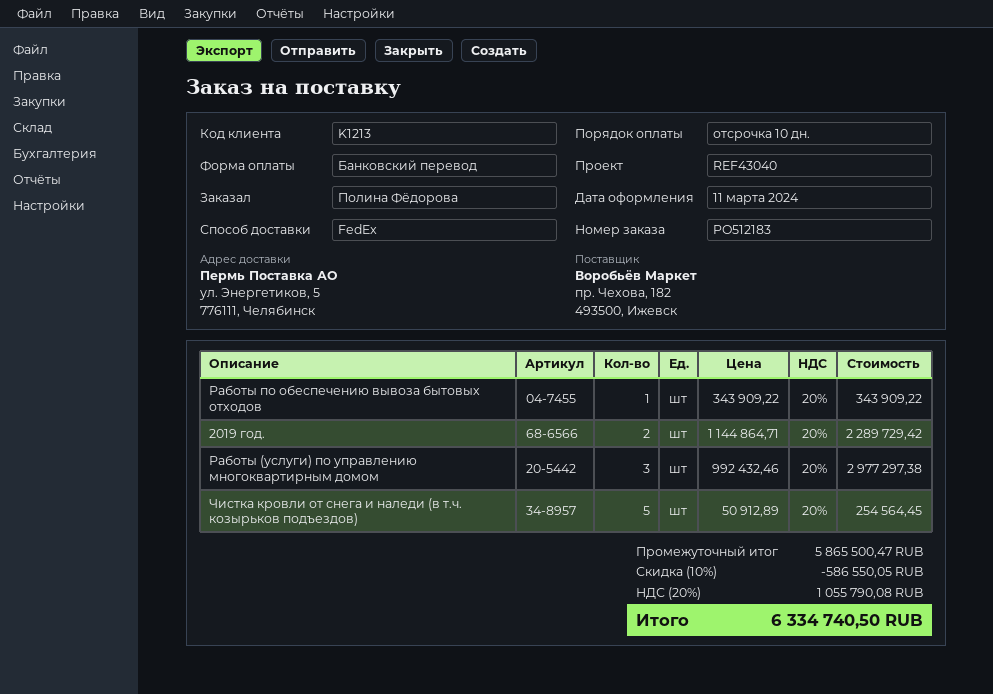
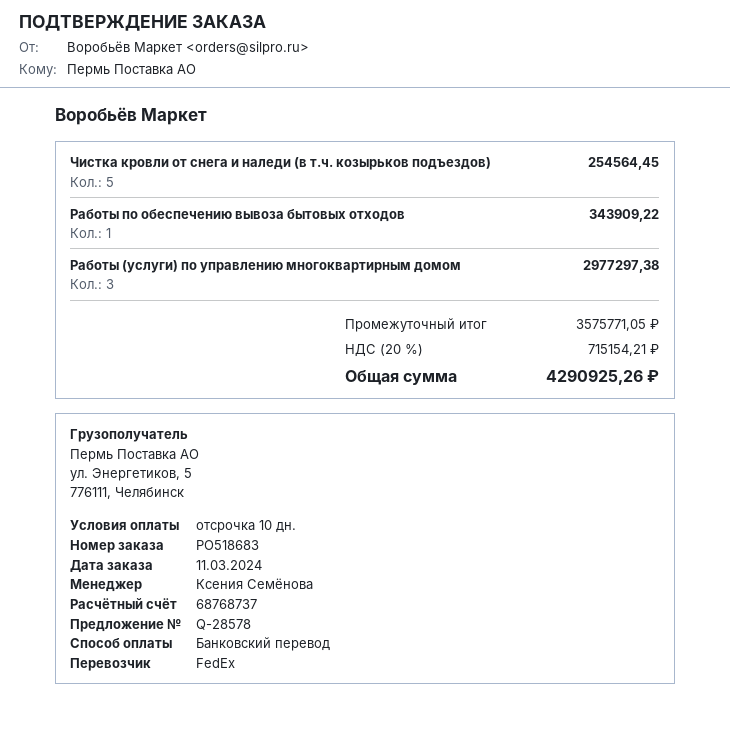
order number: PO512183 -> PO518683
2019 год.: 2 for 2289729.42 -> none
subtotal: 5865500.47 -> 3575771.05
discount: 10% = 586550.05 -> none
tax: 20% = 1055790.08 -> 20% = 715154.21
total: 6334740.50 -> 4290925.26

